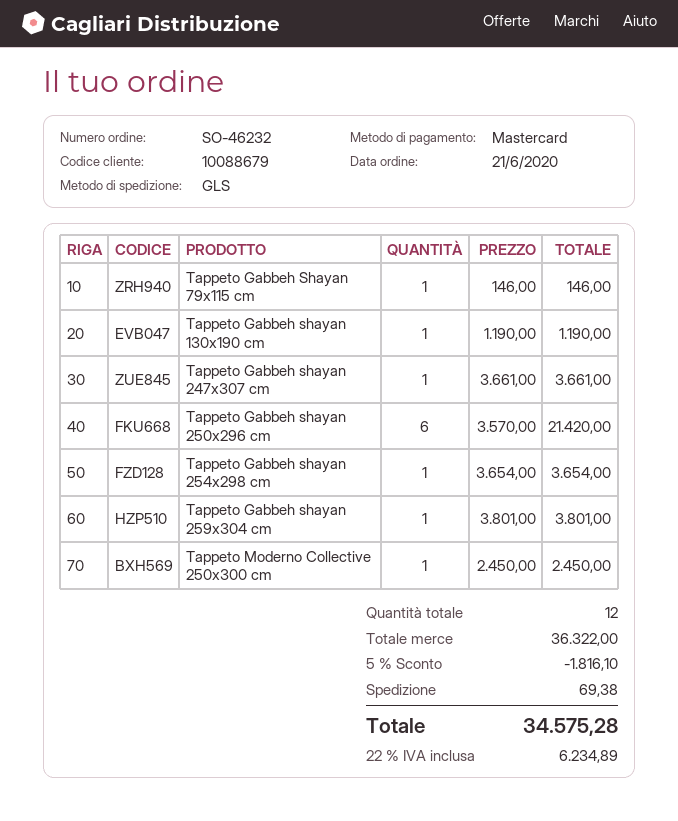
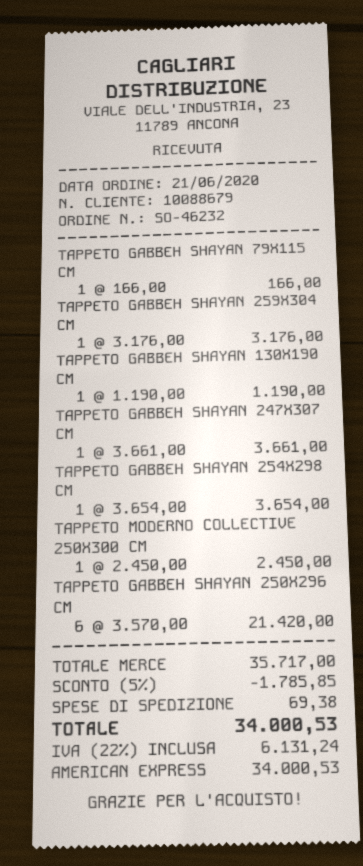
payment method: Mastercard -> American Express
Tappeto Gabbeh Shayan 79x115 cm: 1 x 146.00 = 146.00 -> 1 x 166.00 = 166.00
Tappeto Gabbeh shayan 259x304 cm: 1 x 3801.00 = 3801.00 -> 1 x 3176.00 = 3176.00
subtotal: 36322.00 -> 35717.00
discount: 5% = 1816.10 -> 5% = 1785.85
tax: 22% = 6234.89 -> 22% = 6131.24
total: 34575.28 -> 34000.53

